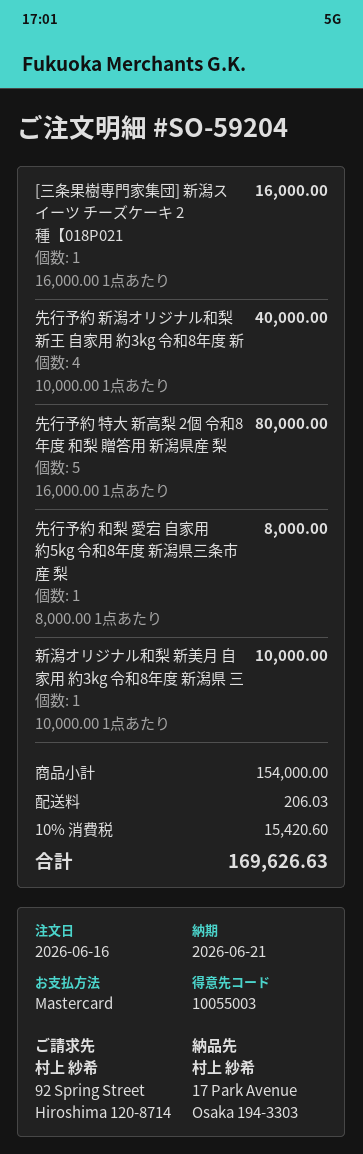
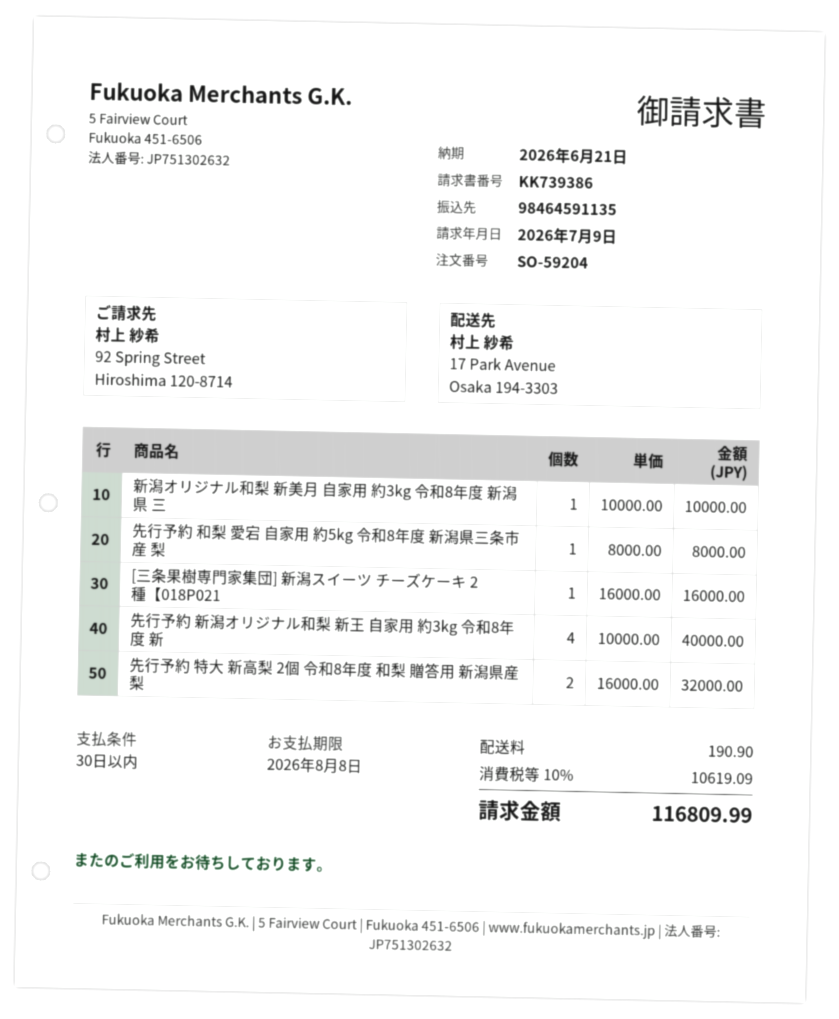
先行予約 特大 新高梨 2個 令和8年度 和梨 贈答用 新潟県産 梨: 5 x 16000.00 = 80000.00 -> 2 x 16000.00 = 32000.00
shipping: 206.03 -> 190.90
tax: 10% = 15420.60 -> 10% = 10619.09
total: 169626.63 -> 116809.99

